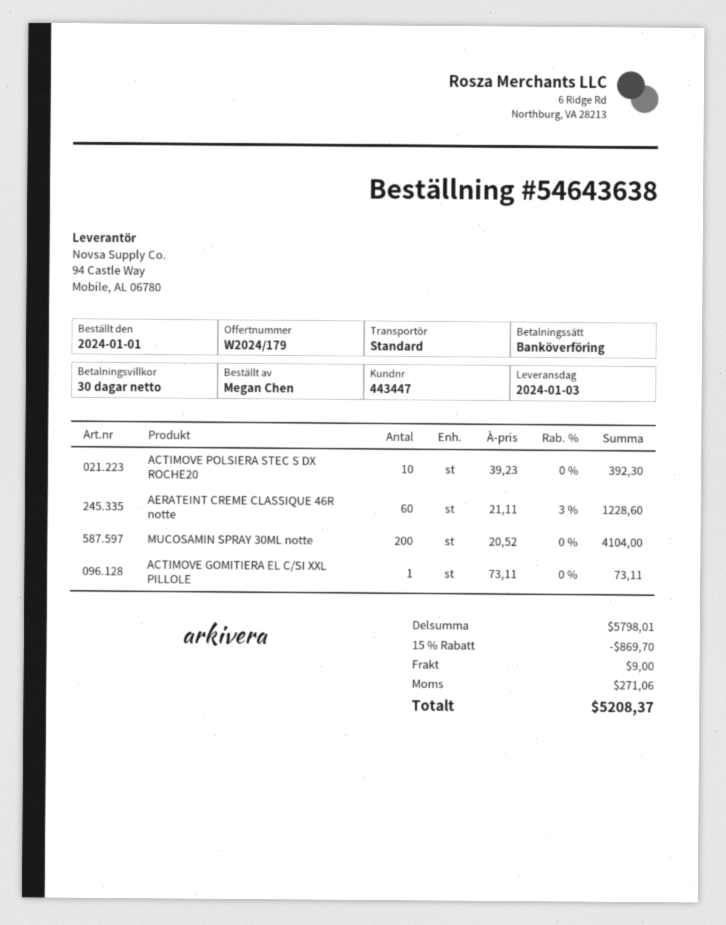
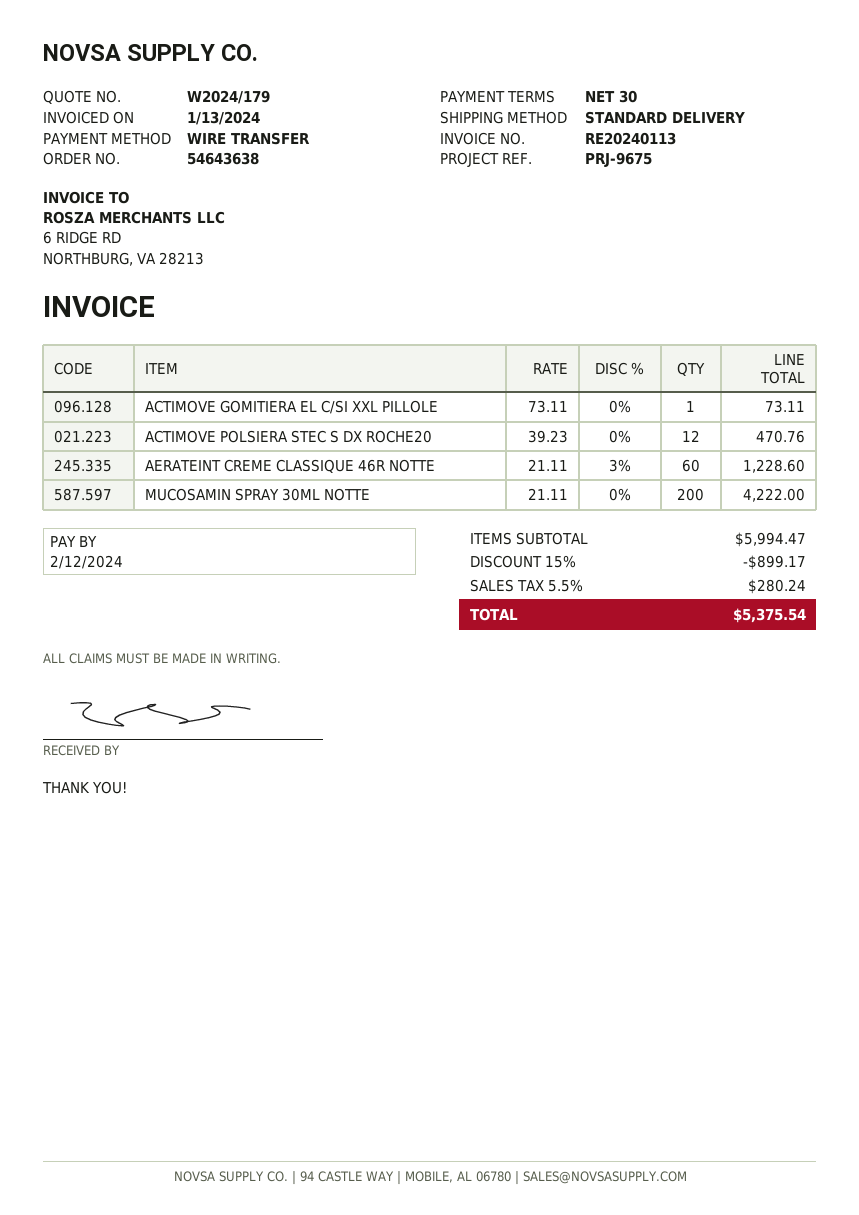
ACTIMOVE POLSIERA STEC S DX ROCHE20: 10 x 39.23 = 392.30 -> 12 x 39.23 = 470.76
MUCOSAMIN SPRAY 30ML notte: 200 x 20.52 = 4104.00 -> 200 x 21.11 = 4222.00
subtotal: 5798.01 -> 5994.47
discount: 15% = 869.70 -> 15% = 899.17
shipping: 9.00 -> none
tax: 271.06 -> 280.24
total: 5208.37 -> 5375.54

